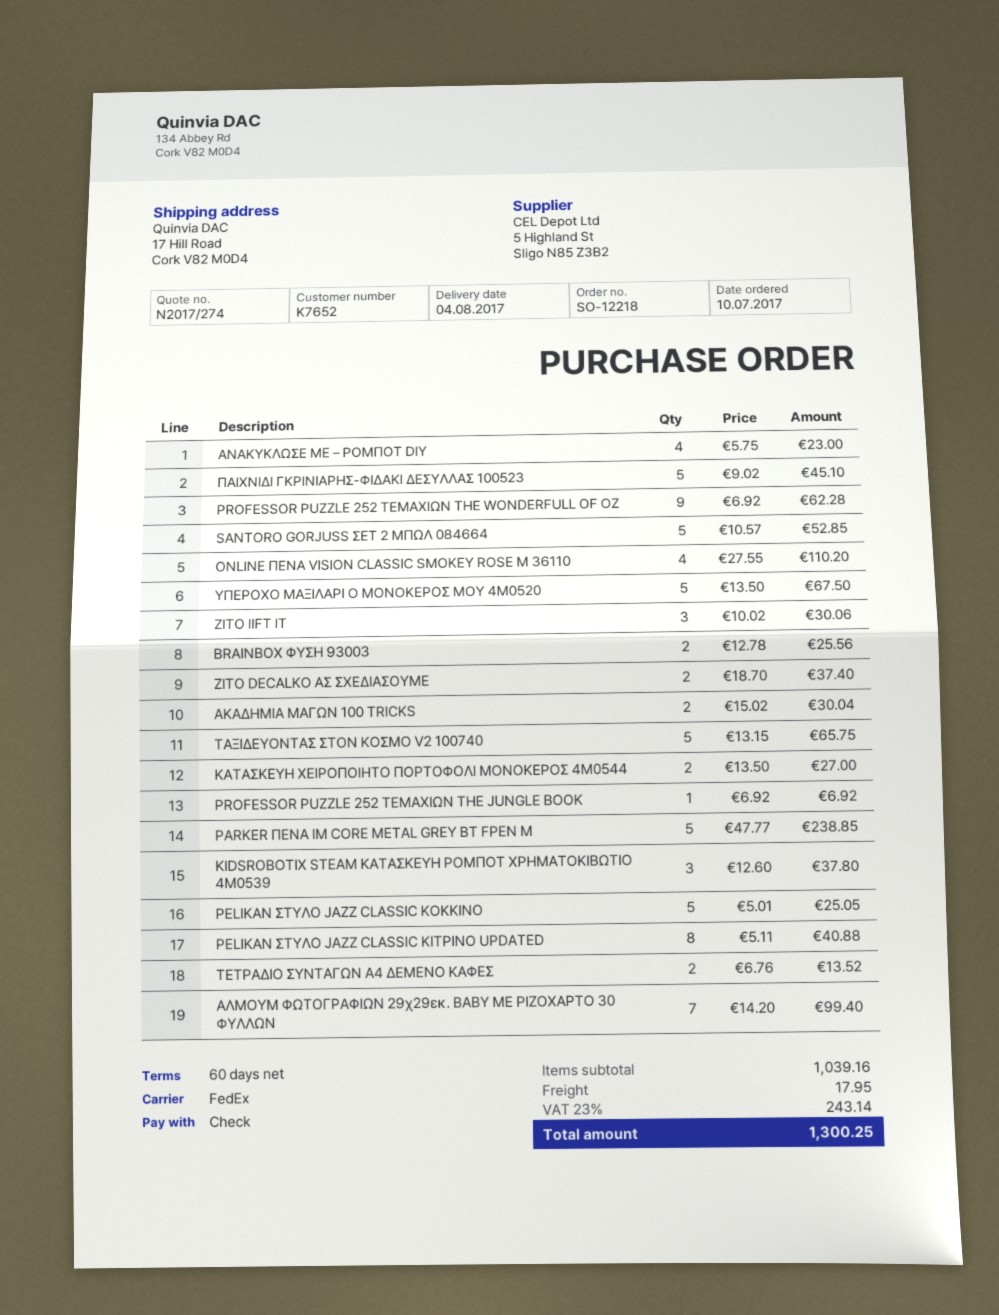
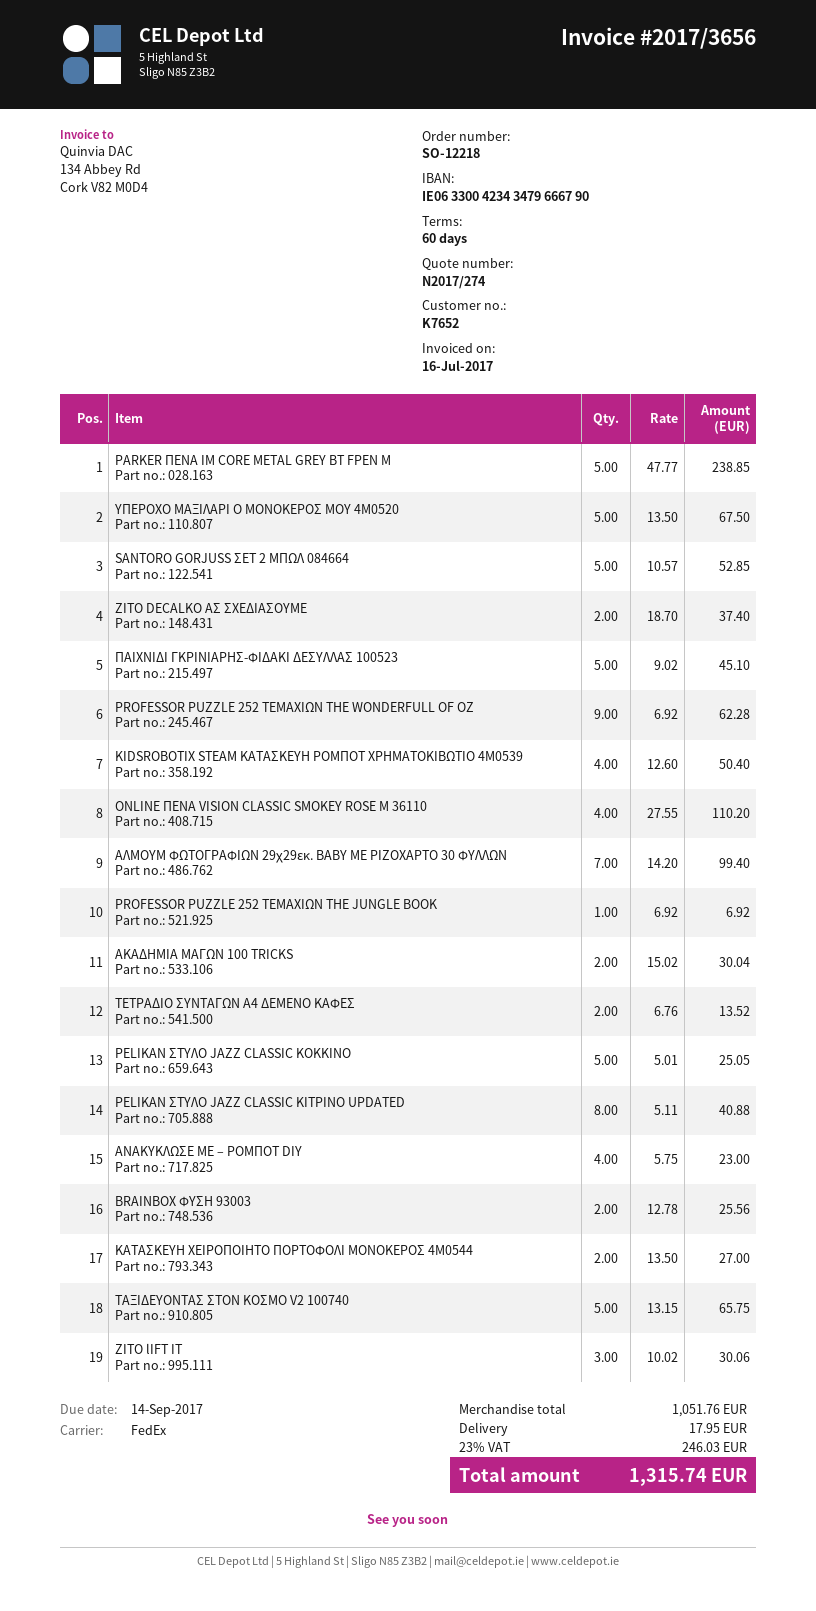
KIDSROBOTIX STEAM ΚΑΤΑΣΚΕΥΗ ΡΟΜΠΟΤ ΧΡΗΜΑΤΟΚΙΒΩΤΙΟ 4Μ0539: 3 x 12.60 = 37.80 -> 4 x 12.60 = 50.40
subtotal: 1039.16 -> 1051.76
tax: 23% = 243.14 -> 23% = 246.03
total: 1300.25 -> 1315.74

